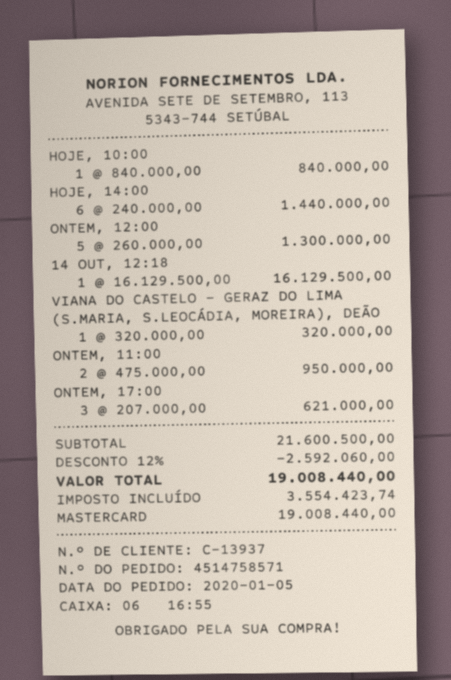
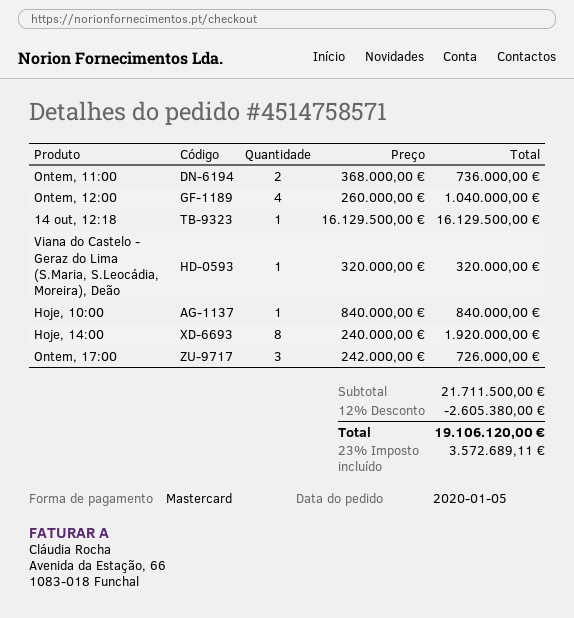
HOJE, 14:00: 6 x 240000.00 = 1440000.00 -> 8 x 240000.00 = 1920000.00
ONTEM, 12:00: 5 x 260000.00 = 1300000.00 -> 4 x 260000.00 = 1040000.00
ONTEM, 11:00: 2 x 475000.00 = 950000.00 -> 2 x 368000.00 = 736000.00
ONTEM, 17:00: 3 x 207000.00 = 621000.00 -> 3 x 242000.00 = 726000.00
subtotal: 21600500.00 -> 21711500.00
discount: 12% = 2592060.00 -> 12% = 2605380.00
tax: 3554423.74 -> 3572689.11
total: 19008440.00 -> 19106120.00

